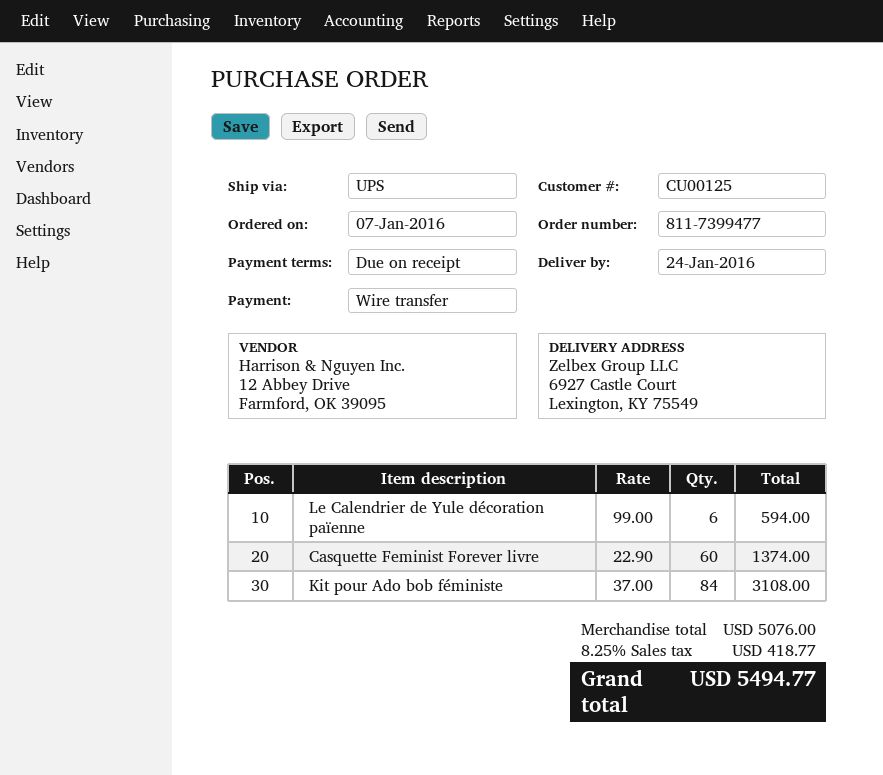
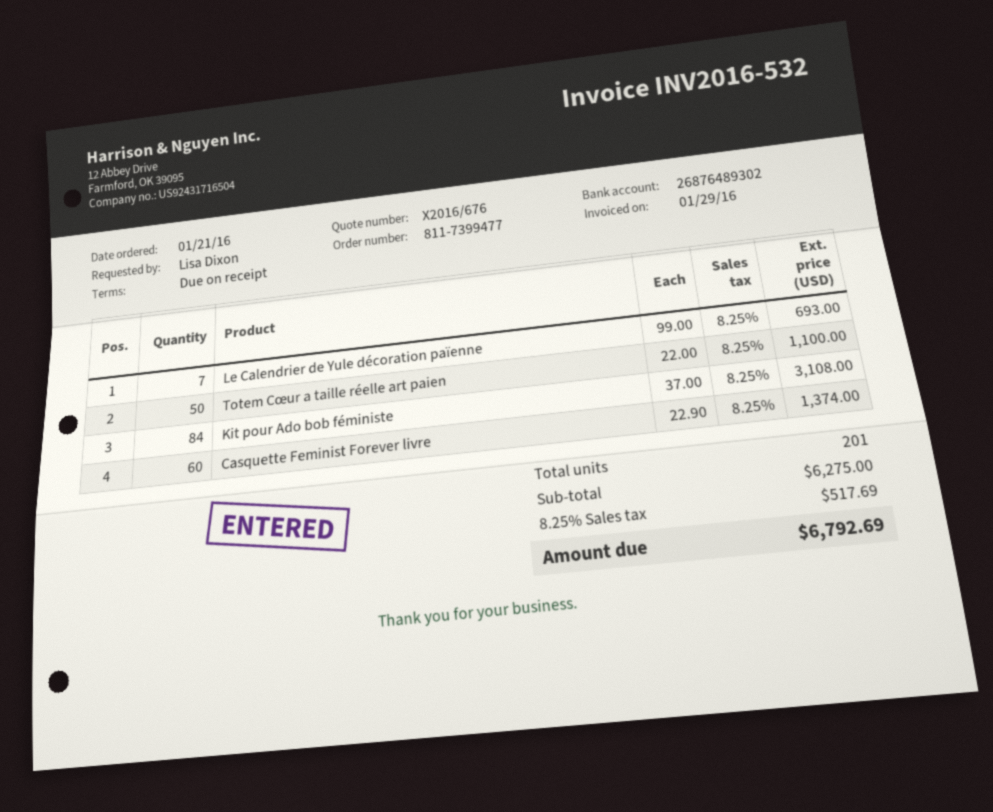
order date: 2016-01-07 -> 2016-01-21
Le Calendrier de Yule décoration païenne: 6 x 99.00 = 594.00 -> 7 x 99.00 = 693.00
Totem Cœur a taille réelle art paien: none -> 50 x 22.00 = 1100.00
subtotal: 5076.00 -> 6275.00
tax: 8.25% = 418.77 -> 8.25% = 517.69
total: 5494.77 -> 6792.69

